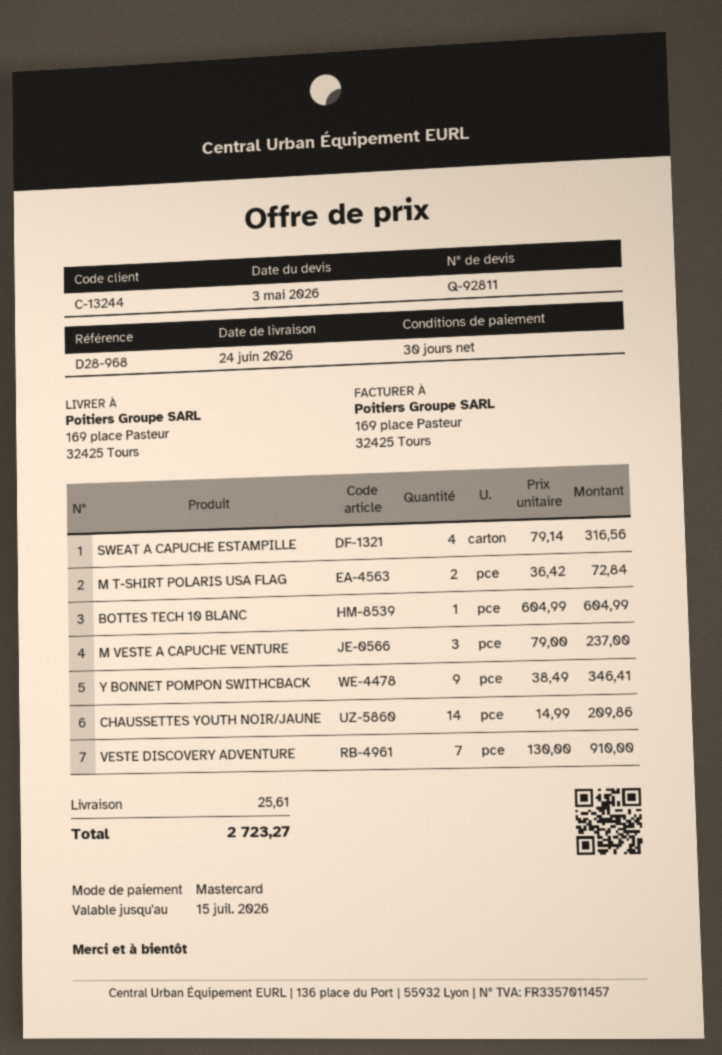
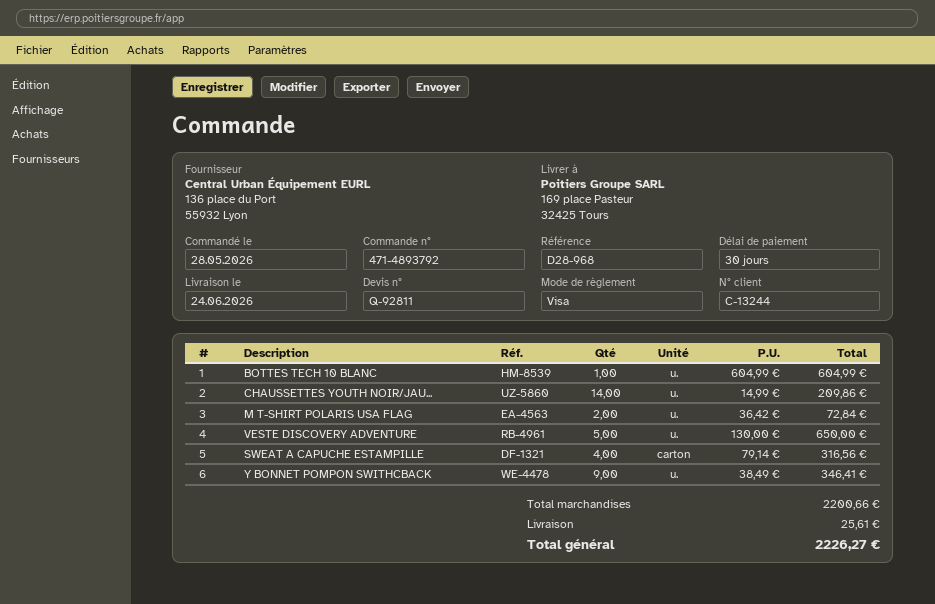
payment method: Mastercard -> Visa
M VESTE A CAPUCHE VENTURE: 3 x 79.00 = 237.00 -> none
VESTE DISCOVERY ADVENTURE: 7 x 130.00 = 910.00 -> 5 x 130.00 = 650.00
total: 2723.27 -> 2226.27

